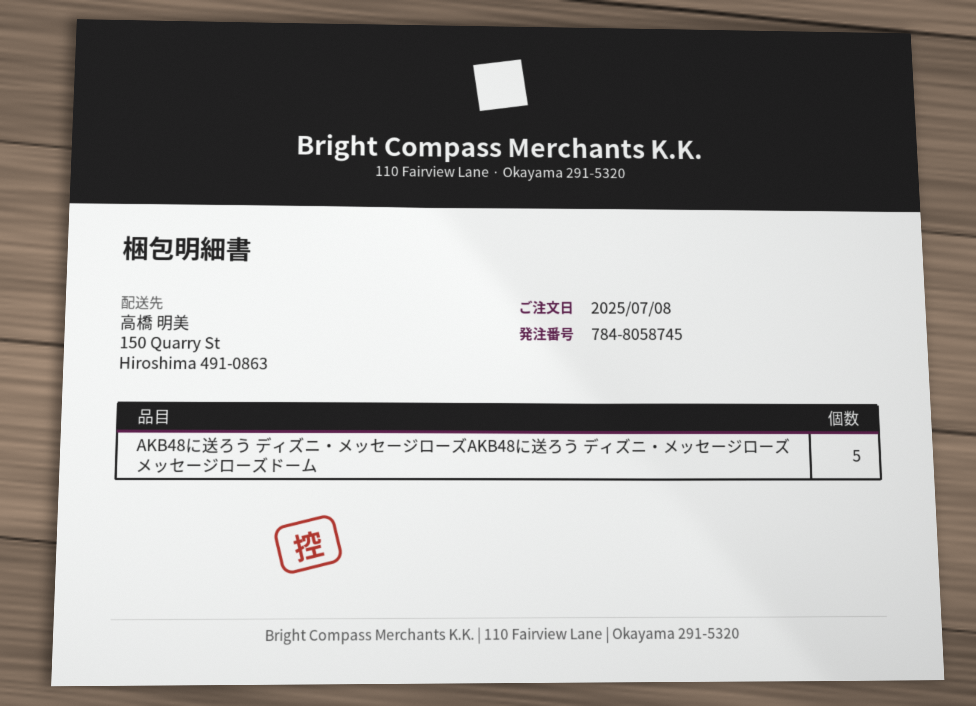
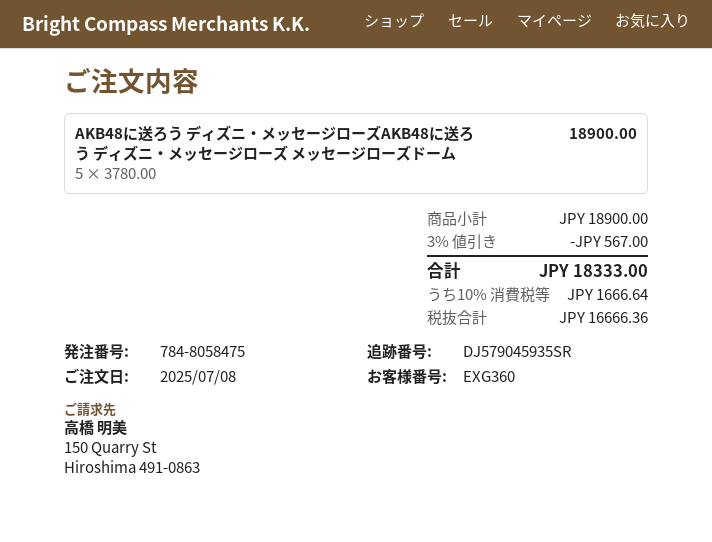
order number: 784-8058745 -> 784-8058475

